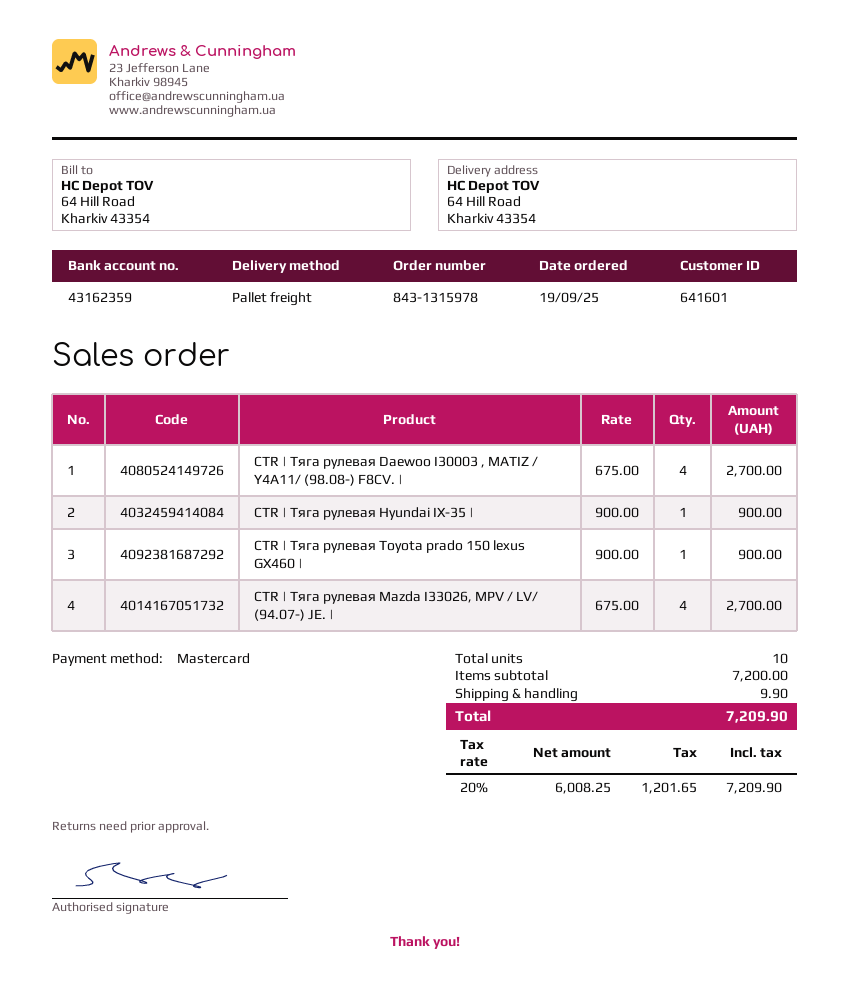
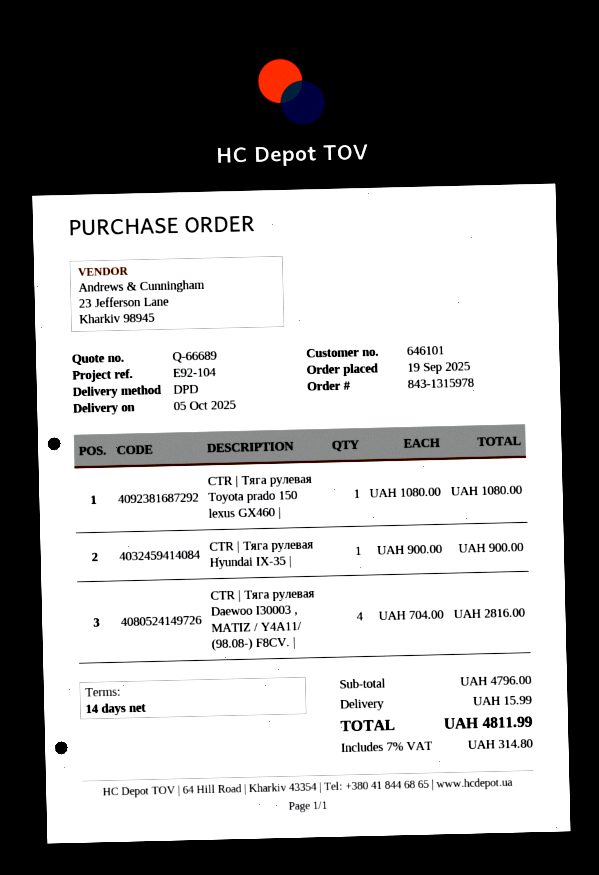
customer number: 641601 -> 646101
shipping method: pallet freight -> DPD
CTR | Тяга рулевая Daewoo I30003 , MATIZ / Y4A11/ (98.08-) F8CV. |: 4 x 675.00 = 2700.00 -> 4 x 704.00 = 2816.00
CTR | Тяга рулевая Toyota prado 150 lexus GX460 |: 1 x 900.00 = 900.00 -> 1 x 1080.00 = 1080.00
CTR | Тяга рулевая Mazda I33026, MPV / LV/ (94.07-) JE. |: 4 x 675.00 = 2700.00 -> none
subtotal: 7200.00 -> 4796.00
shipping: 9.90 -> 15.99
tax: 20% = 1201.65 -> 7% = 314.80
total: 7209.90 -> 4811.99

